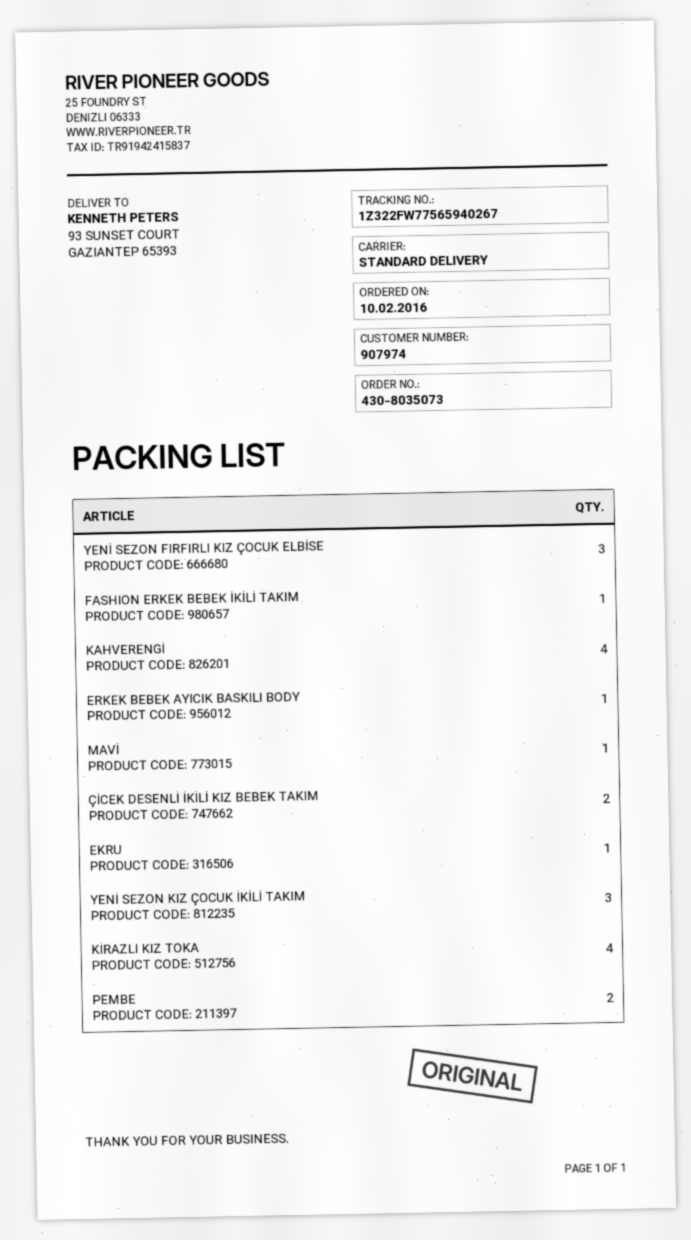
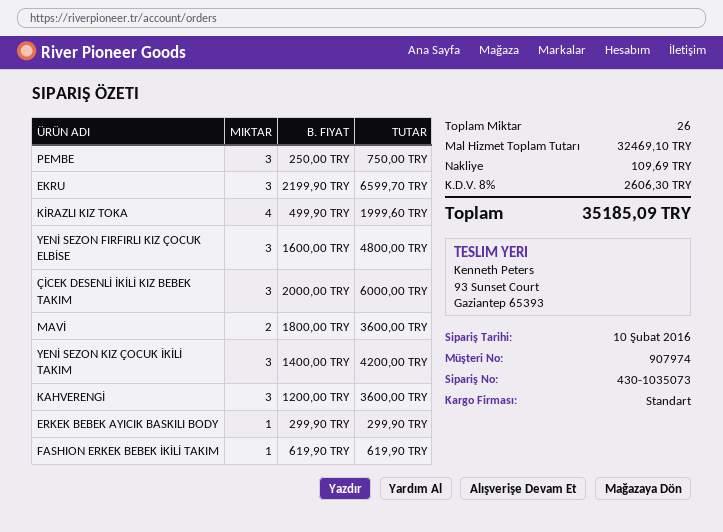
order number: 430-8035073 -> 430-1035073
KAHVERENGİ: 4 -> 3
MAVİ: 1 -> 2
ÇİCEK DESENLİ İKİLİ KIZ BEBEK TAKIM: 2 -> 3
EKRU: 1 -> 3
PEMBE: 2 -> 3

